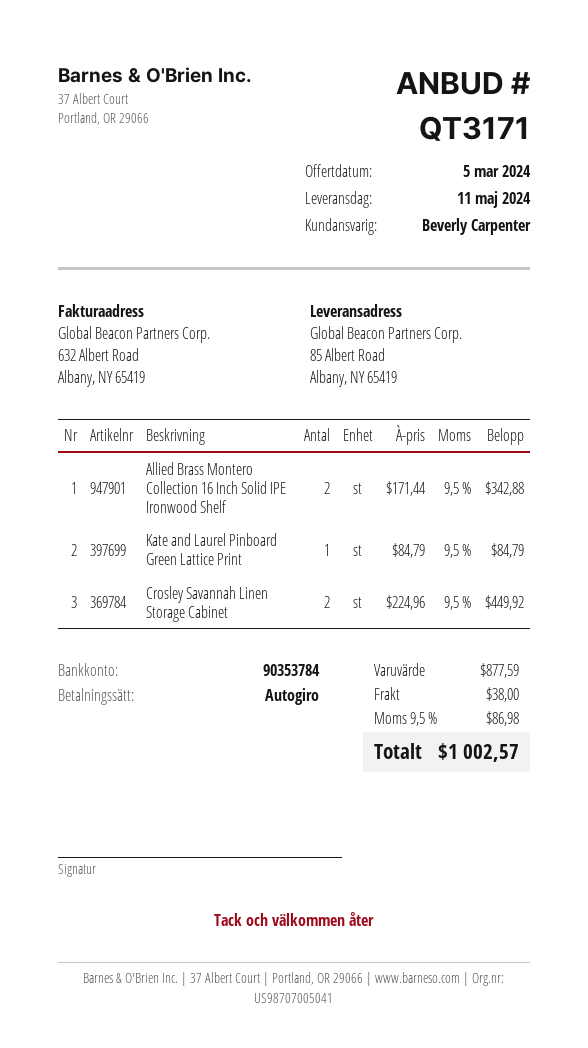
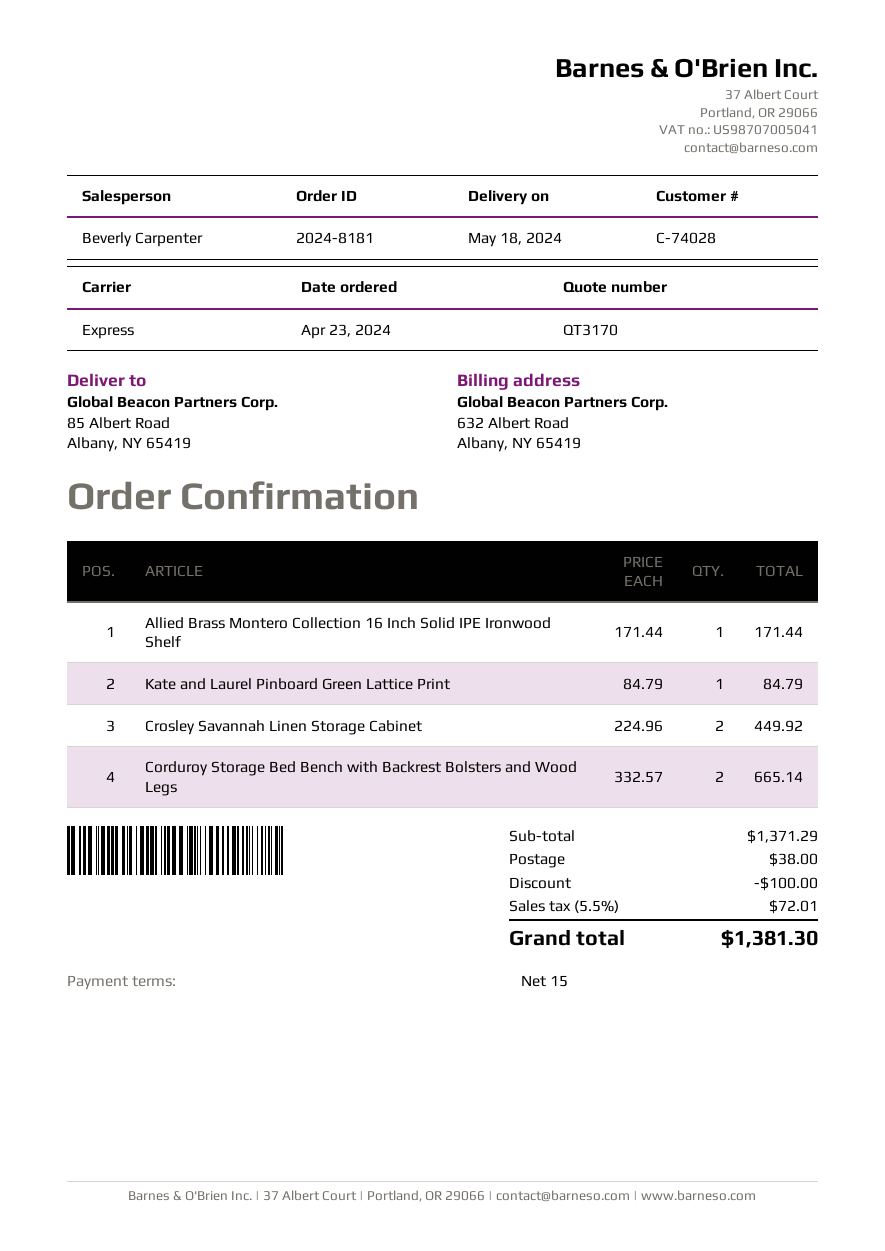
quote number: QT3171 -> QT3170
delivery date: 2024-05-11 -> 2024-05-18
Allied Brass Montero Collection 16 Inch Solid IPE Ironwood Shelf: 2 x 171.44 = 342.88 -> 1 x 171.44 = 171.44
Corduroy Storage Bed Bench with Backrest Bolsters and Wood Legs: none -> 2 x 332.57 = 665.14
subtotal: 877.59 -> 1371.29
discount: none -> 100.00
tax: 9.5% = 86.98 -> 5.5% = 72.01
total: 1002.57 -> 1381.30

